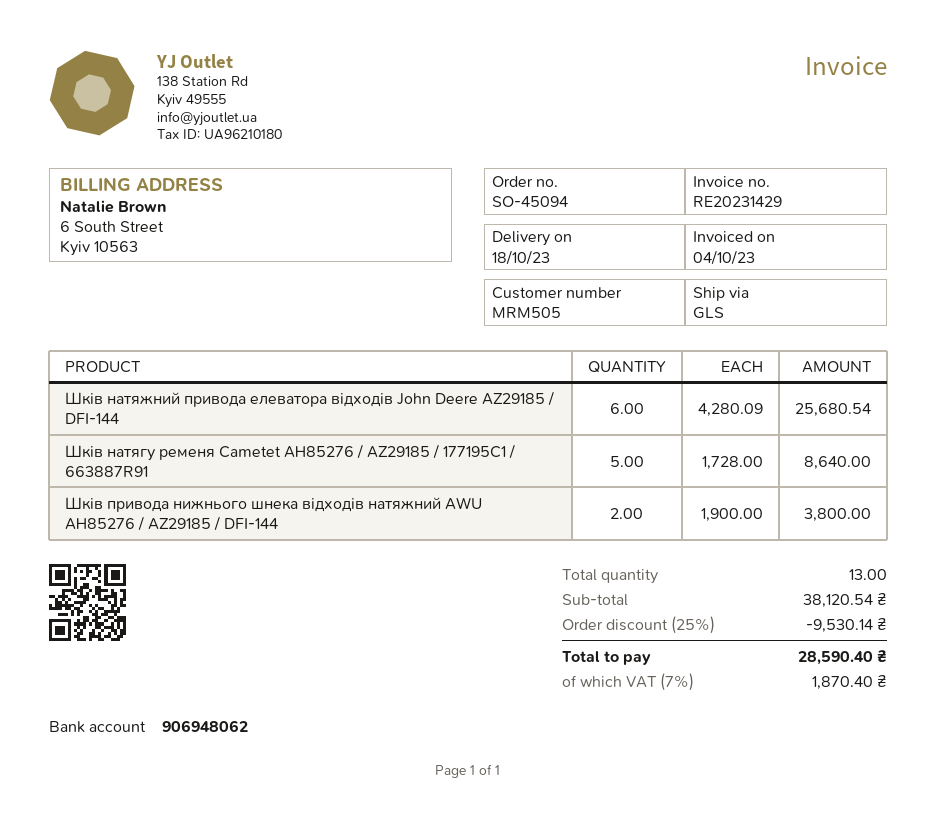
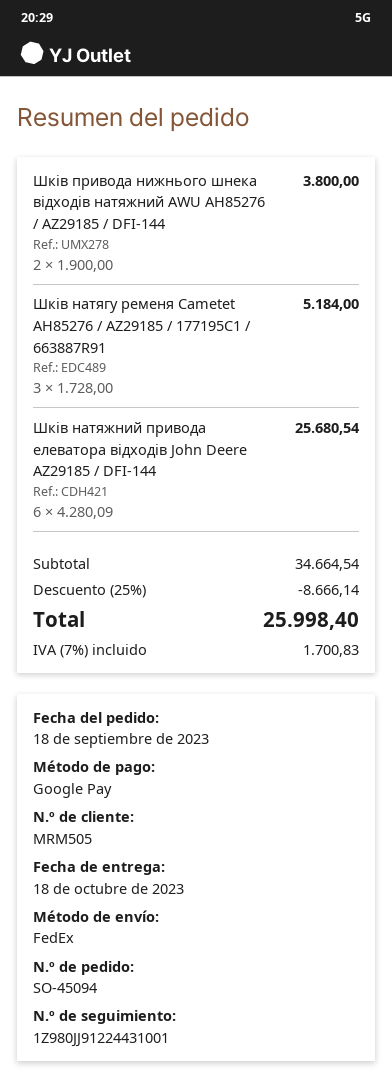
shipping method: GLS -> FedEx
Шків натягу ременя Cametet AH85276 / AZ29185 / 177195C1 / 663887R91: 5 x 1728.00 = 8640.00 -> 3 x 1728.00 = 5184.00
subtotal: 38120.54 -> 34664.54
discount: 25% = 9530.14 -> 25% = 8666.14
tax: 7% = 1870.40 -> 7% = 1700.83
total: 28590.40 -> 25998.40

